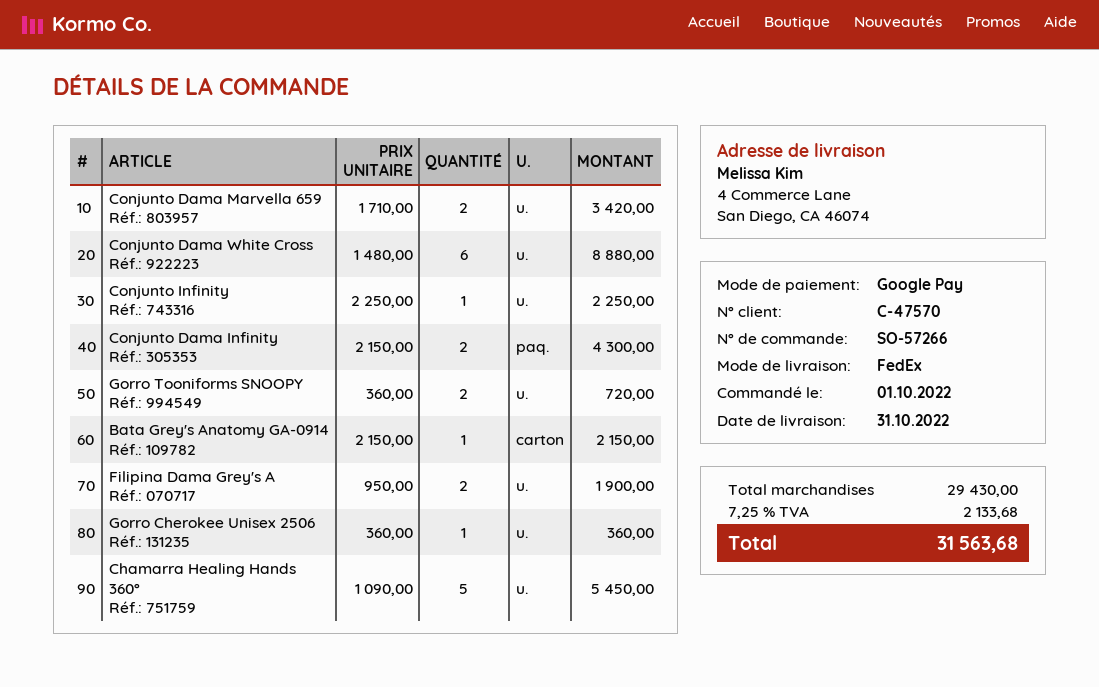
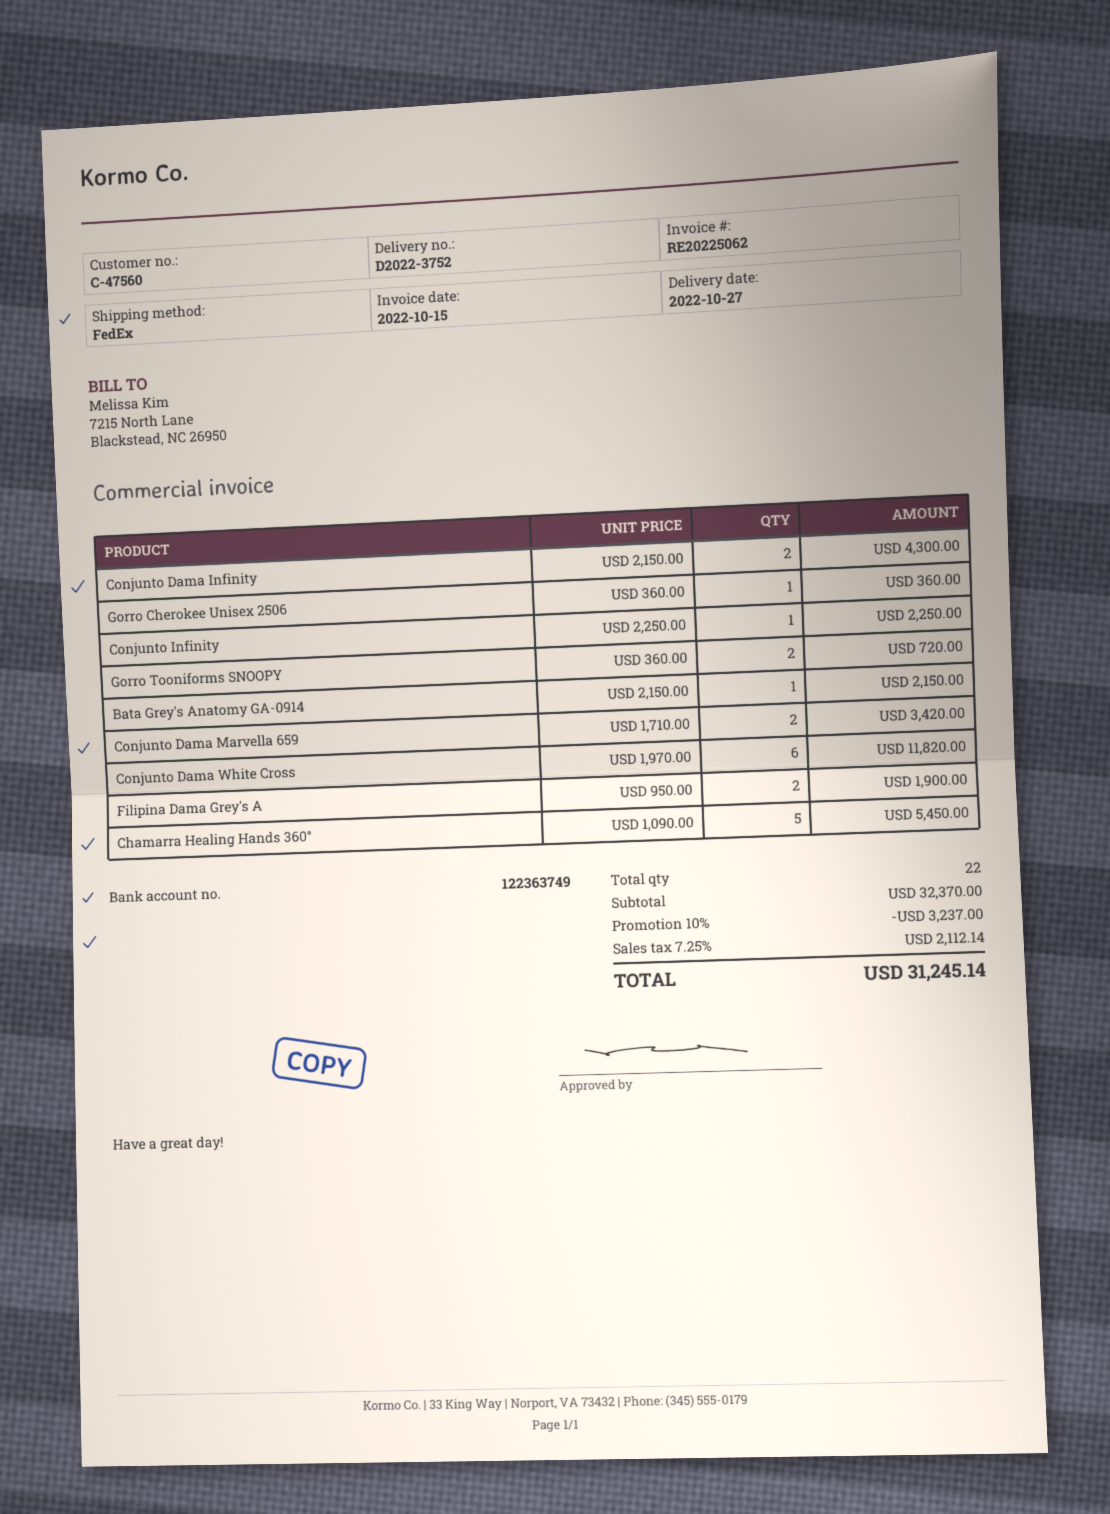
delivery date: 2022-10-31 -> 2022-10-27
customer number: C-47570 -> C-47560
Conjunto Dama White Cross: 6 x 1480.00 = 8880.00 -> 6 x 1970.00 = 11820.00
subtotal: 29430.00 -> 32370.00
discount: none -> 10% = 3237.00
tax: 7.25% = 2133.68 -> 7.25% = 2112.14
total: 31563.68 -> 31245.14

